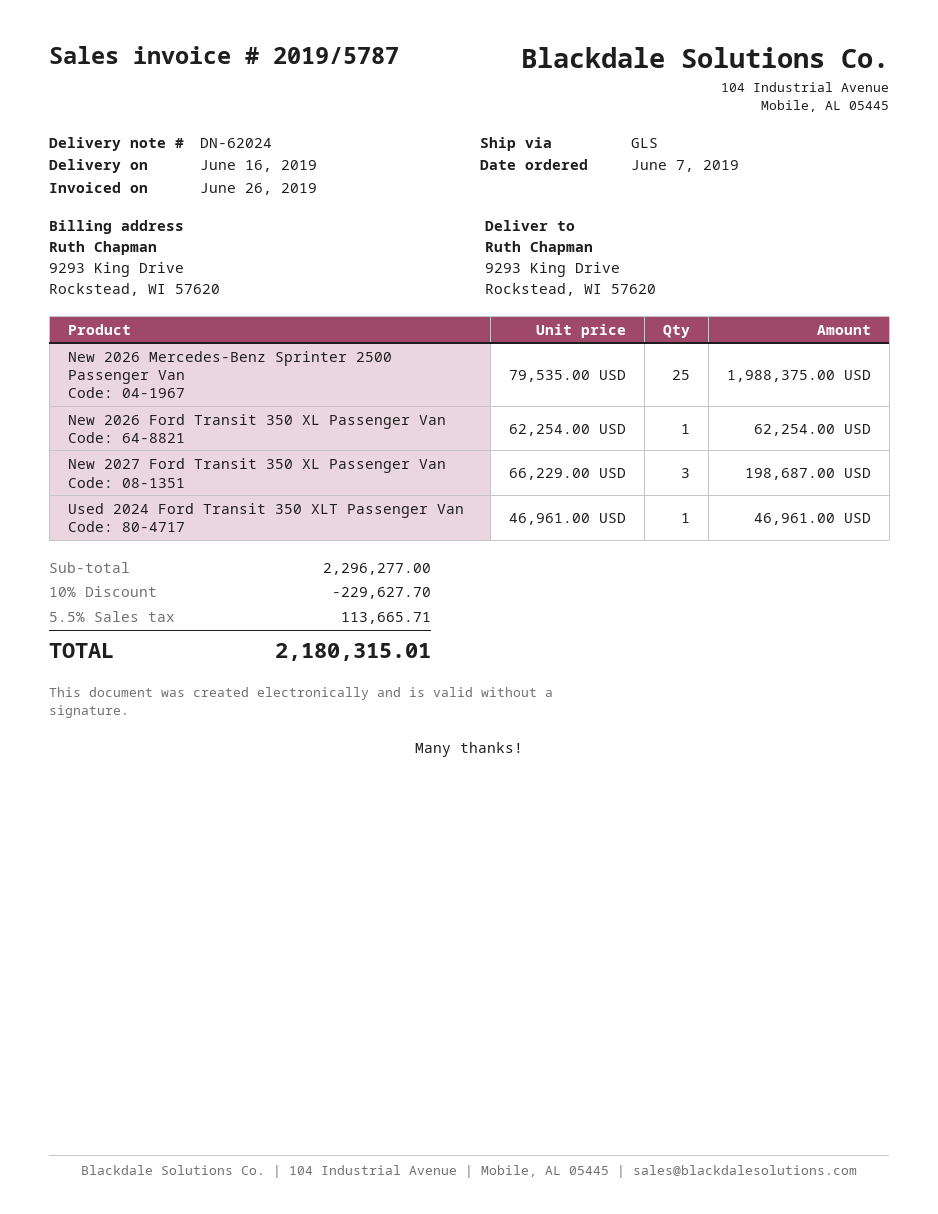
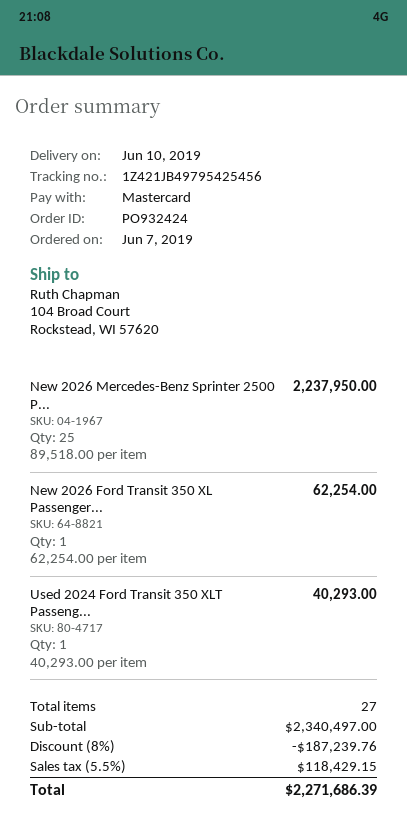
delivery date: 2019-06-16 -> 2019-06-10
ship to: 9293 King Drive, Rockstead, WI 57620 -> 104 Broad Court, Rockstead, WI 57620
New 2026 Mercedes-Benz Sprinter 2500 Passenger Van: 25 x 79535.00 = 1988375.00 -> 25 x 89518.00 = 2237950.00
New 2027 Ford Transit 350 XL Passenger Van: 3 x 66229.00 = 198687.00 -> none
Used 2024 Ford Transit 350 XLT Passenger Van: 1 x 46961.00 = 46961.00 -> 1 x 40293.00 = 40293.00
subtotal: 2296277.00 -> 2340497.00
discount: 10% = 229627.70 -> 8% = 187239.76
tax: 5.5% = 113665.71 -> 5.5% = 118429.15
total: 2180315.01 -> 2271686.39

